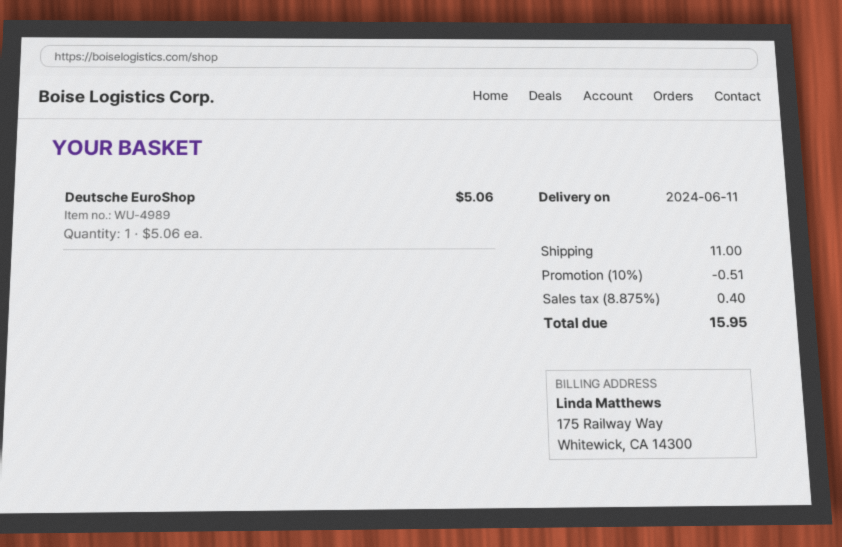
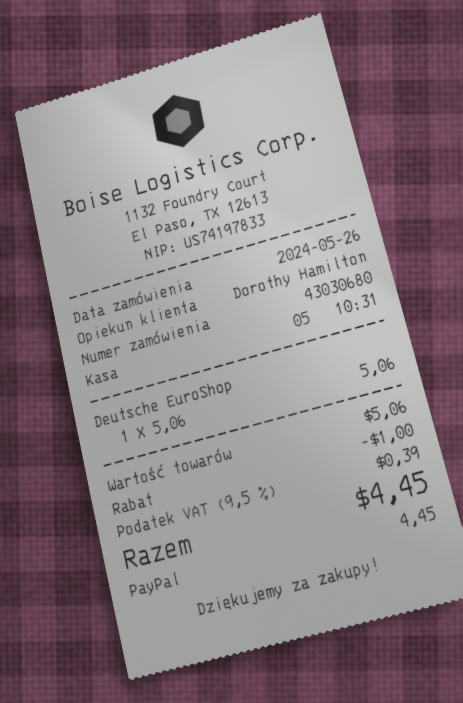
discount: 0.51 -> 1.00
shipping: 11.00 -> none
tax: 8.875% = 0.40 -> 9.5% = 0.39
total: 15.95 -> 4.45

